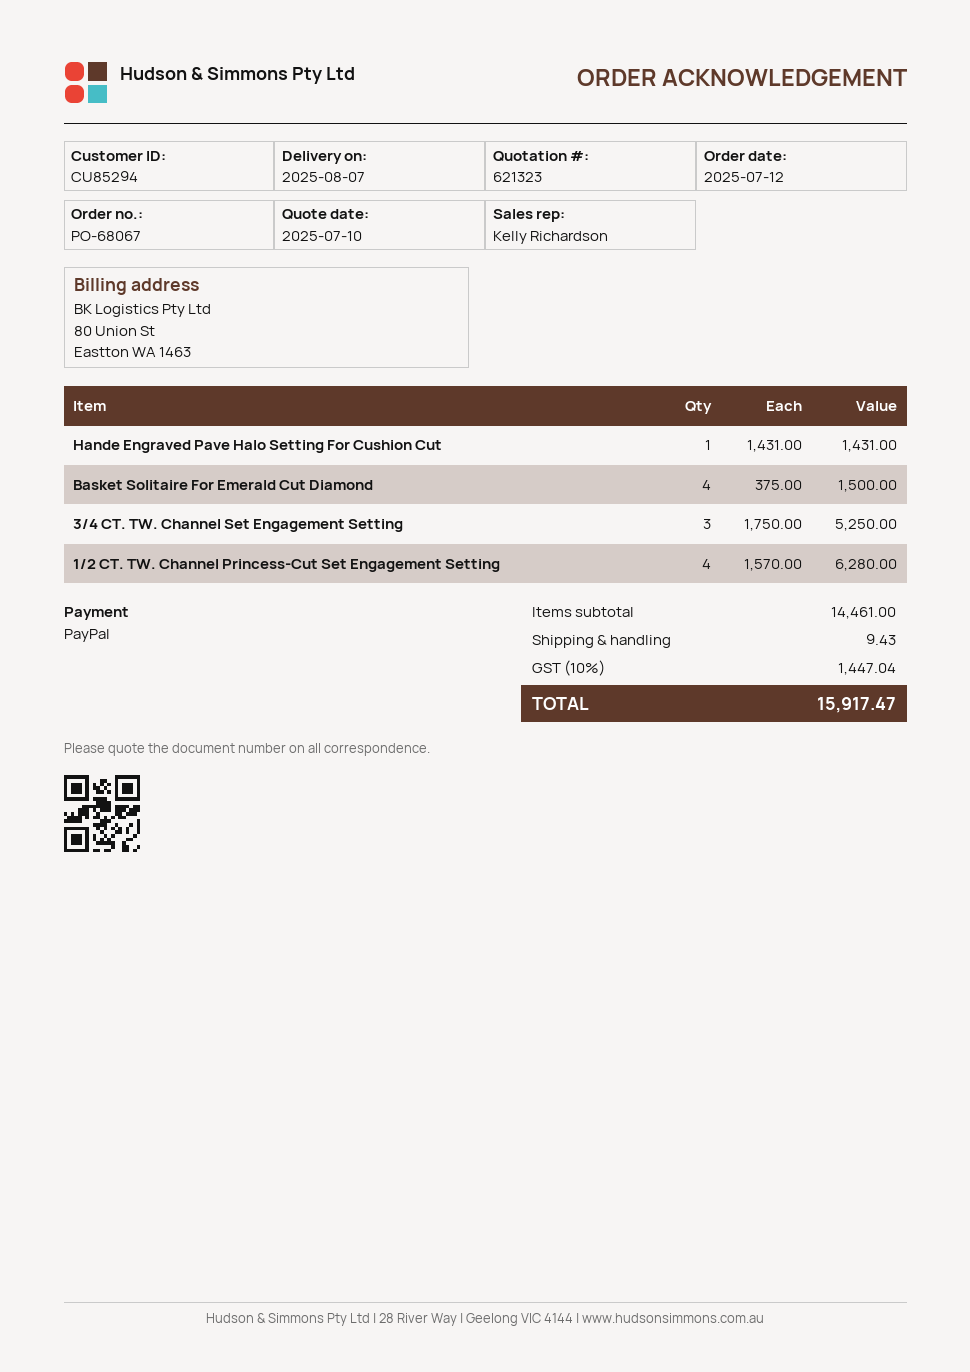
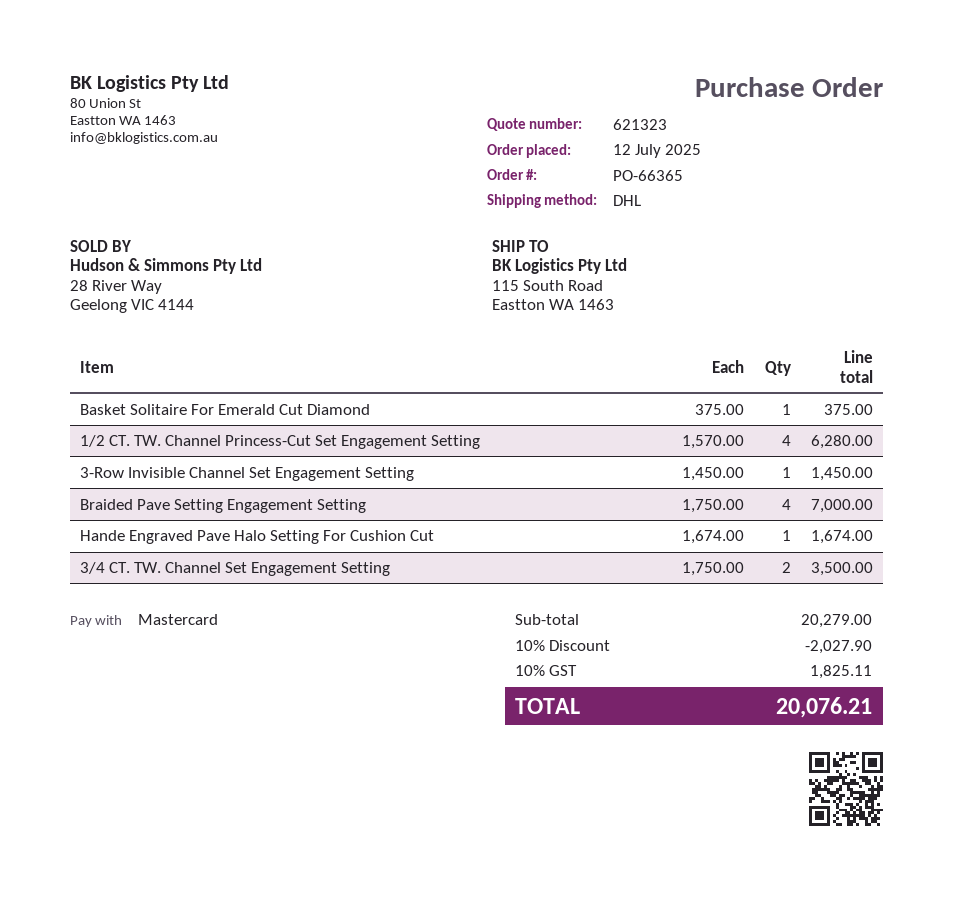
order number: PO-68067 -> PO-66365
payment method: PayPal -> Mastercard
Hande Engraved Pave Halo Setting For Cushion Cut: 1 x 1431.00 = 1431.00 -> 1 x 1674.00 = 1674.00
Basket Solitaire For Emerald Cut Diamond: 4 x 375.00 = 1500.00 -> 1 x 375.00 = 375.00
3/4 CT. TW. Channel Set Engagement Setting: 3 x 1750.00 = 5250.00 -> 2 x 1750.00 = 3500.00
3-Row Invisible Channel Set Engagement Setting: none -> 1 x 1450.00 = 1450.00
Braided Pave Setting Engagement Setting: none -> 4 x 1750.00 = 7000.00
subtotal: 14461.00 -> 20279.00
discount: none -> 10% = 2027.90
shipping: 9.43 -> none
tax: 10% = 1447.04 -> 10% = 1825.11
total: 15917.47 -> 20076.21

